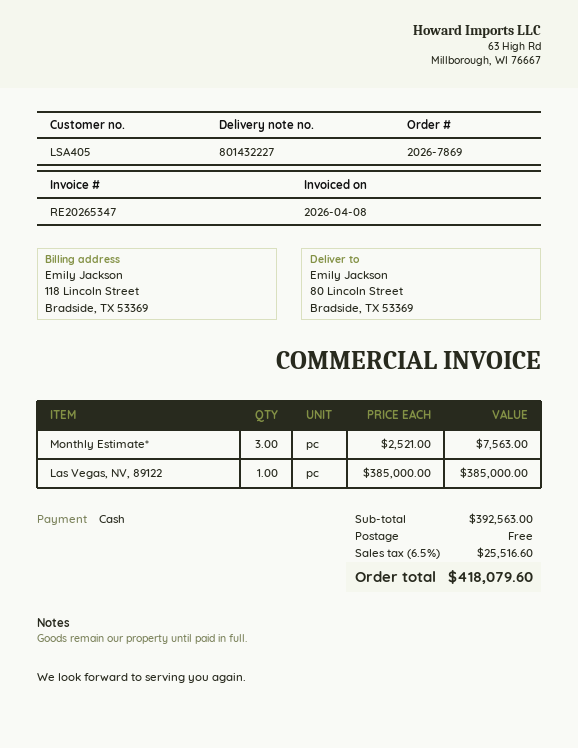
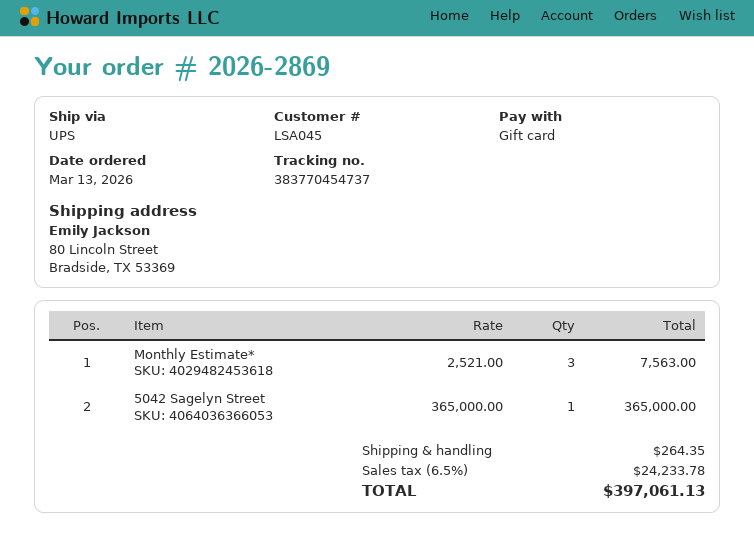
order number: 2026-7869 -> 2026-2869
customer number: LSA405 -> LSA045
payment method: cash -> gift card
Las Vegas, NV, 89122: 1 x 385000.00 = 385000.00 -> none
5042 Sagelyn Street: none -> 1 x 365000.00 = 365000.00
shipping: 0.00 -> 264.35
tax: 6.5% = 25516.60 -> 6.5% = 24233.78
total: 418079.60 -> 397061.13

